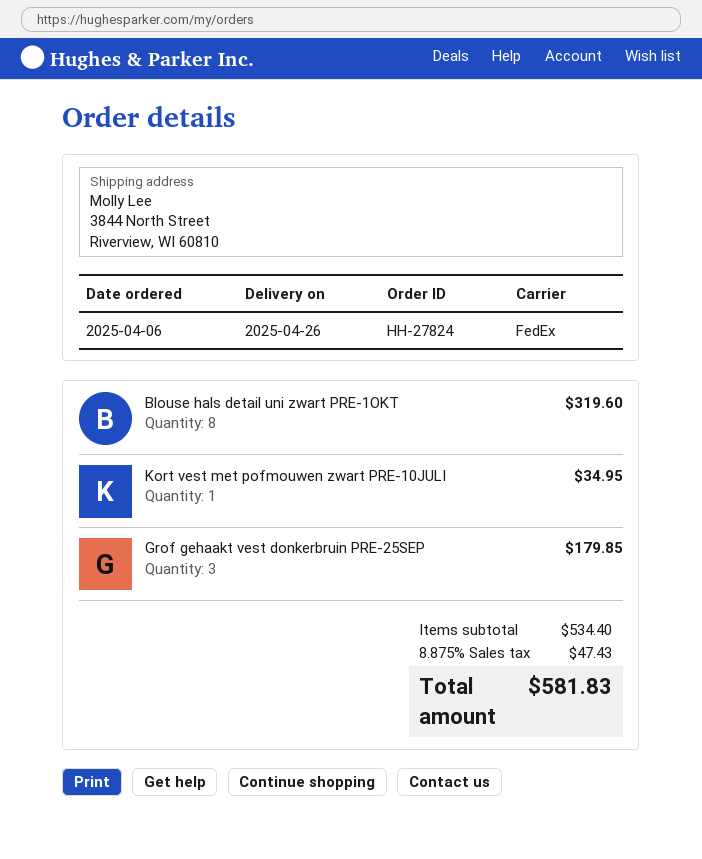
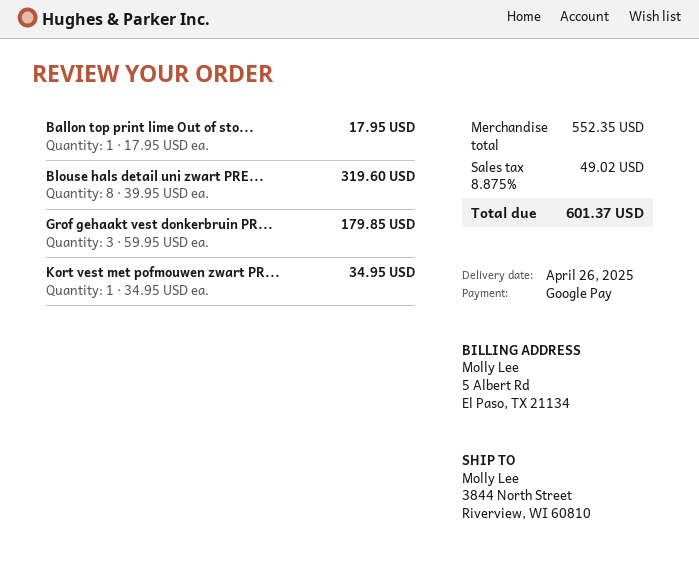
Ballon top print lime Out of sto...: none -> 1 for 17.95
subtotal: 534.40 -> 552.35
tax: 8.875% = 47.43 -> 8.875% = 49.02
total: 581.83 -> 601.37

